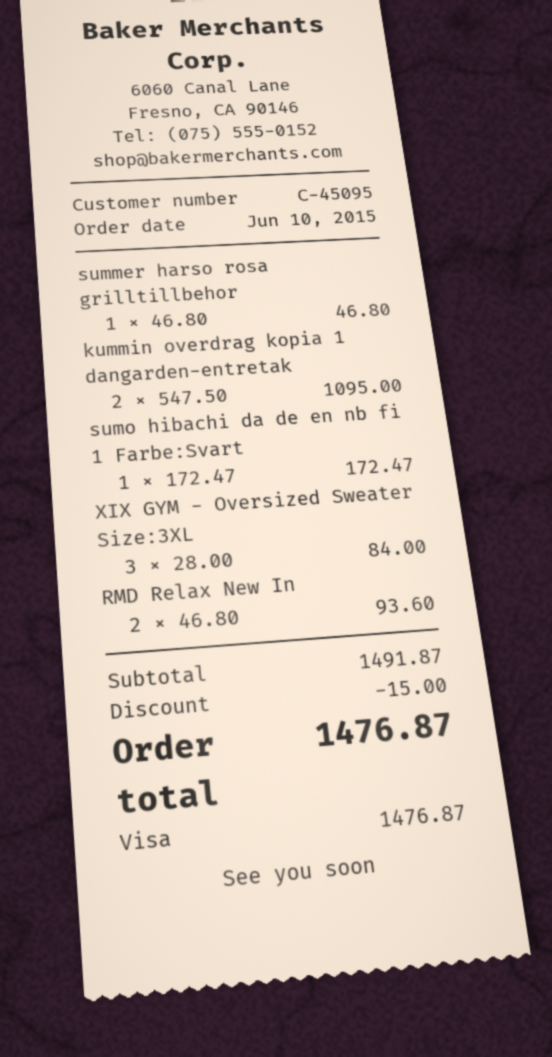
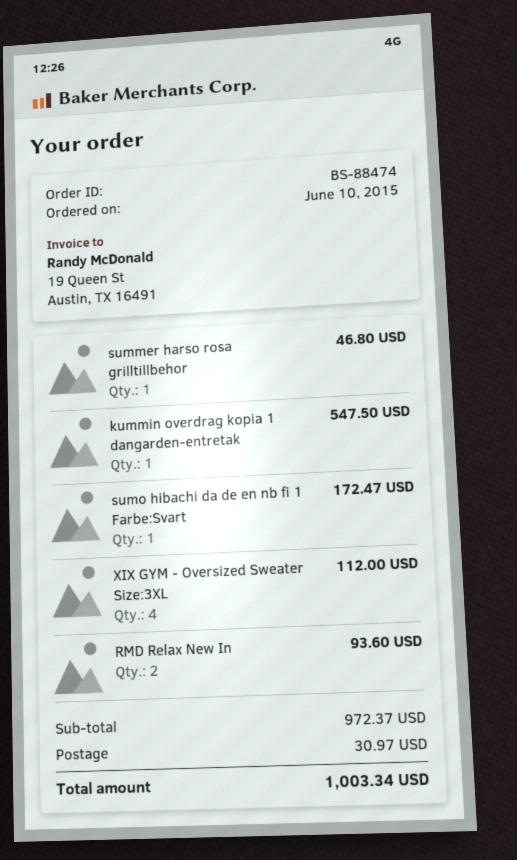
kummin overdrag kopia 1 dangarden-entretak: 2 for 1095.00 -> 1 for 547.50
XIX GYM - Oversized Sweater Size:3XL: 3 for 84.00 -> 4 for 112.00
subtotal: 1491.87 -> 972.37
discount: 15.00 -> none
shipping: none -> 30.97
total: 1476.87 -> 1003.34

